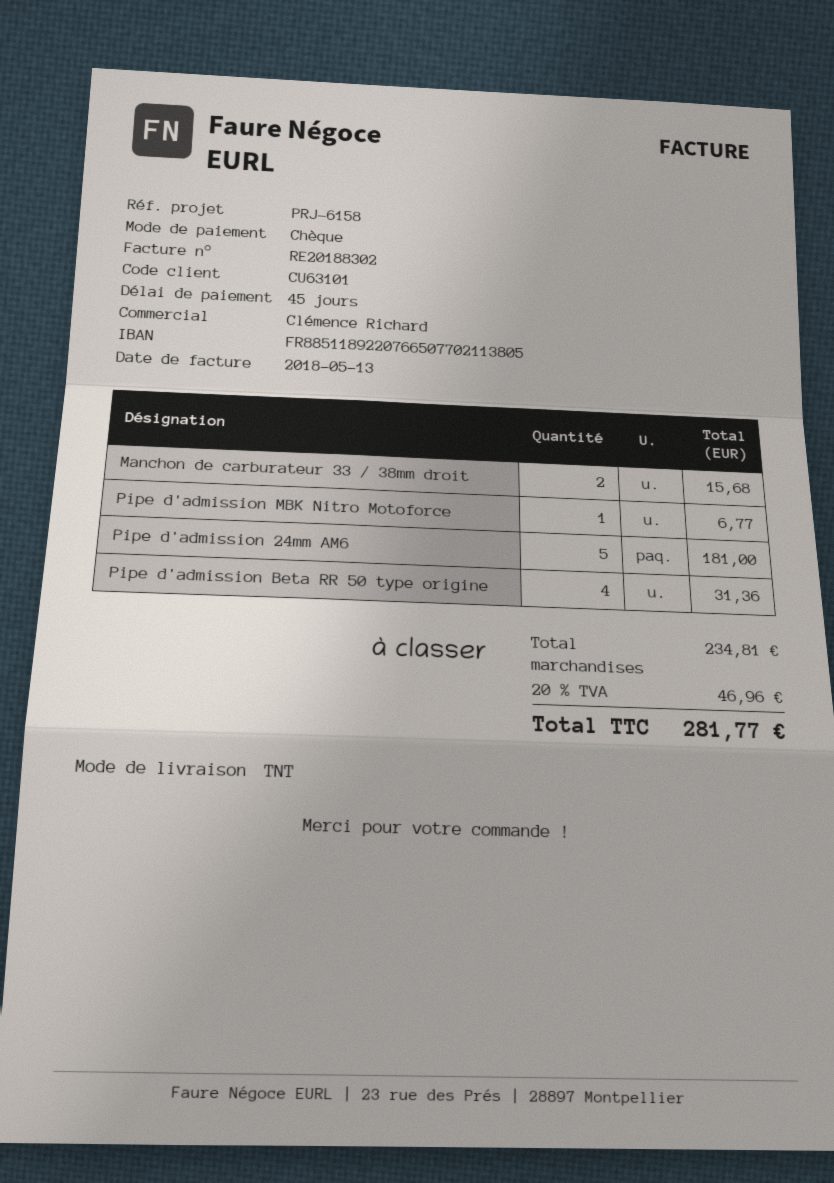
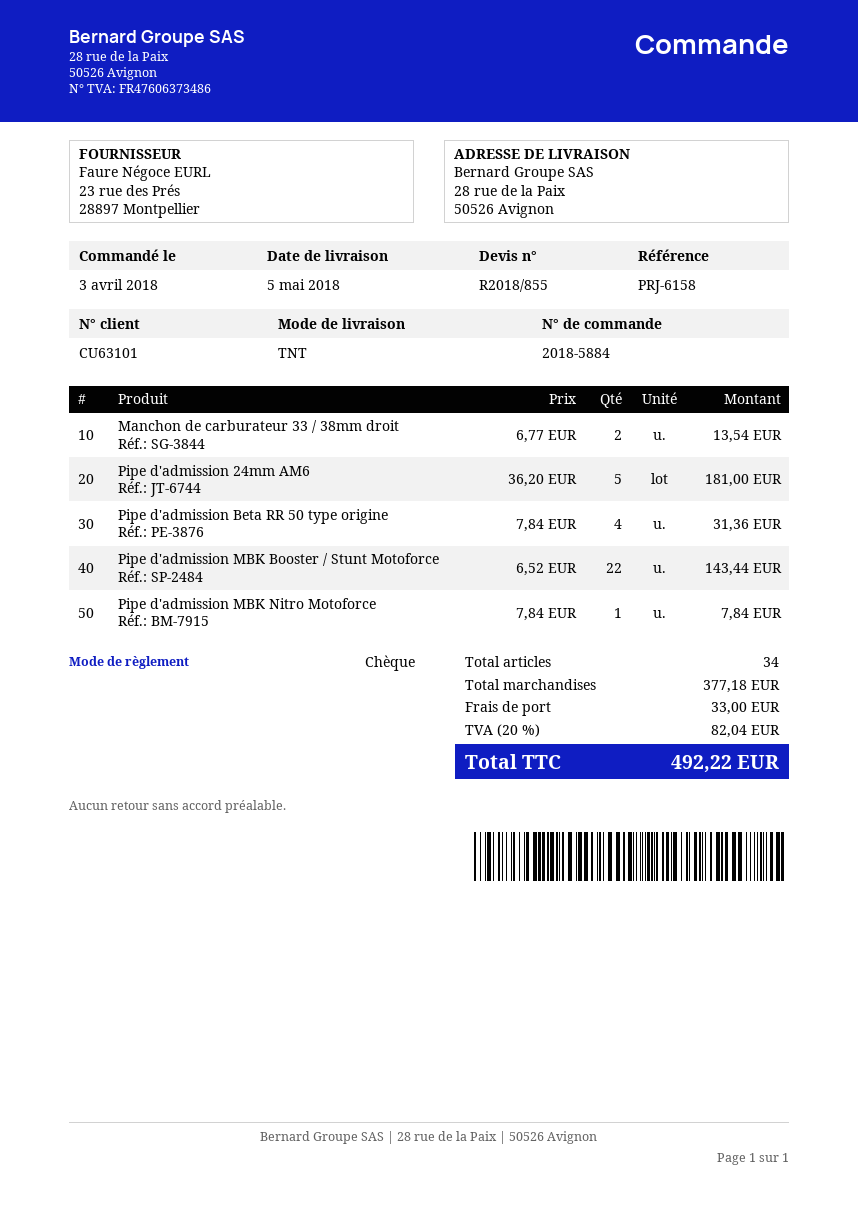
Manchon de carburateur 33 / 38mm droit: 2 for 15.68 -> 2 for 13.54
Pipe d'admission MBK Nitro Motoforce: 1 for 6.77 -> 1 for 7.84
Pipe d'admission MBK Booster / Stunt Motoforce: none -> 22 for 143.44
subtotal: 234.81 -> 377.18
shipping: none -> 33.00
tax: 20% = 46.96 -> 20% = 82.04
total: 281.77 -> 492.22

